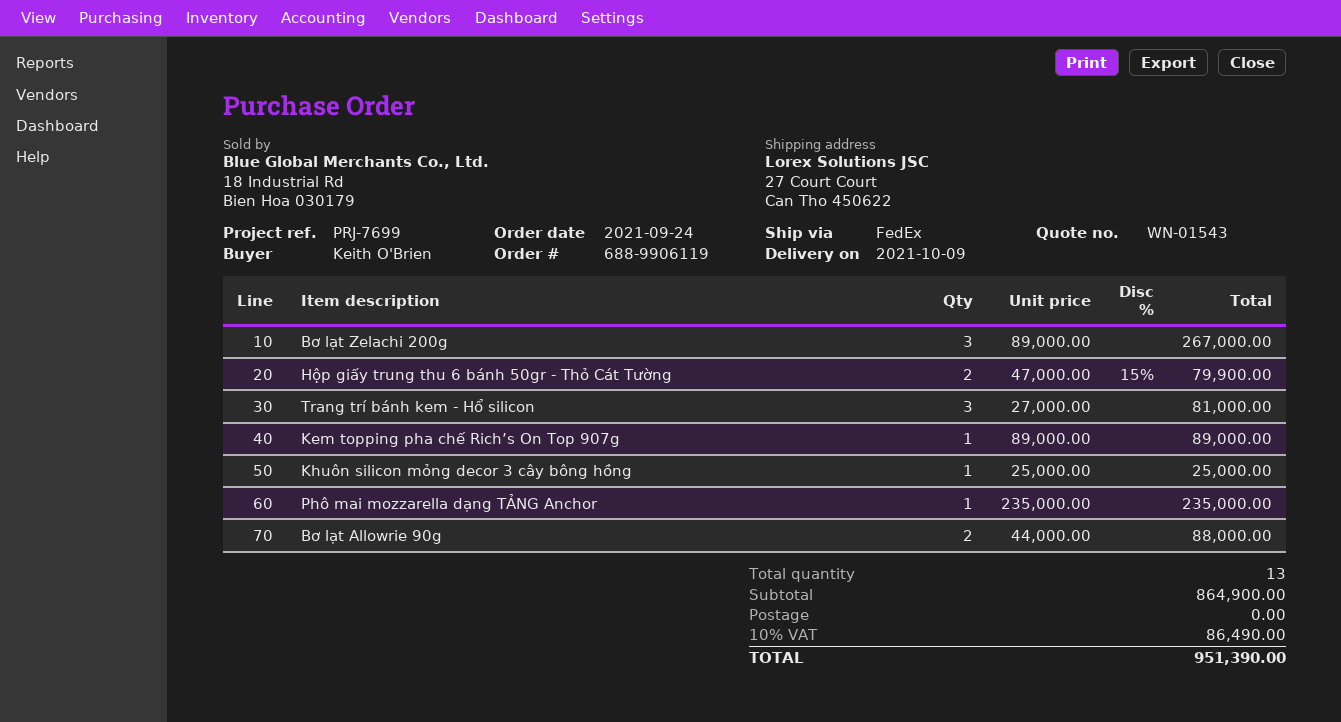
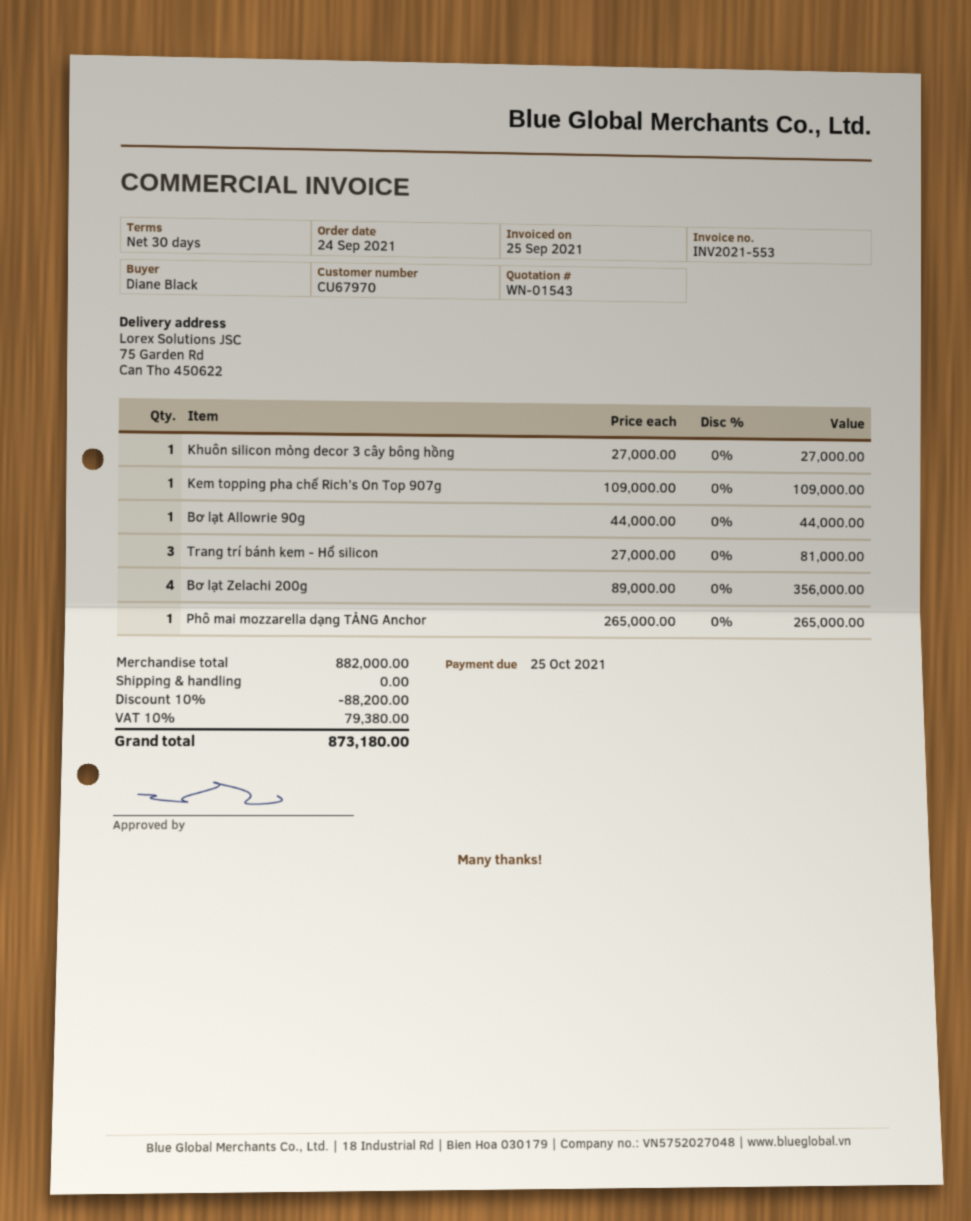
ordered by: Keith O'Brien -> Diane Black
ship to: 27 Court Court, Can Tho 450622 -> 75 Garden Rd, Can Tho 450622
Bơ lạt Zelachi 200g: 3 x 89000.00 = 267000.00 -> 4 x 89000.00 = 356000.00
Hộp giấy trung thu 6 bánh 50gr - Thỏ Cát Tường: 2 x 47000.00 - 15% = 79900.00 -> none
Kem topping pha chế Rich’s On Top 907g: 1 x 89000.00 = 89000.00 -> 1 x 109000.00 = 109000.00
Khuôn silicon mỏng decor 3 cây bông hồng: 1 x 25000.00 = 25000.00 -> 1 x 27000.00 = 27000.00
Phô mai mozzarella dạng TẢNG Anchor: 1 x 235000.00 = 235000.00 -> 1 x 265000.00 = 265000.00
Bơ lạt Allowrie 90g: 2 x 44000.00 = 88000.00 -> 1 x 44000.00 = 44000.00
subtotal: 864900.00 -> 882000.00
discount: none -> 10% = 88200.00
tax: 10% = 86490.00 -> 10% = 79380.00
total: 951390.00 -> 873180.00

